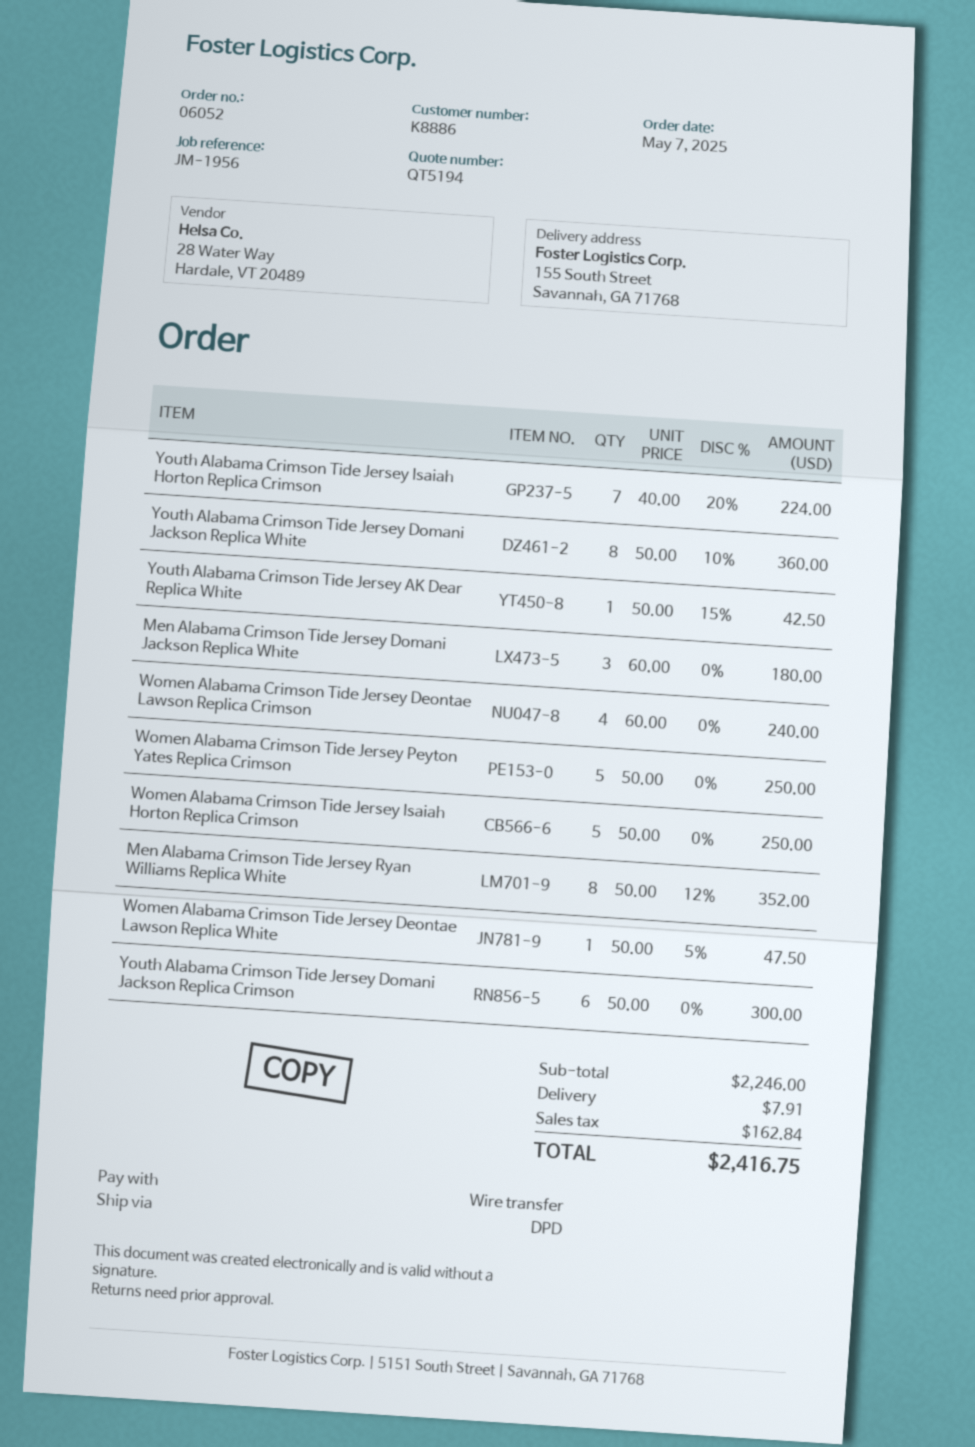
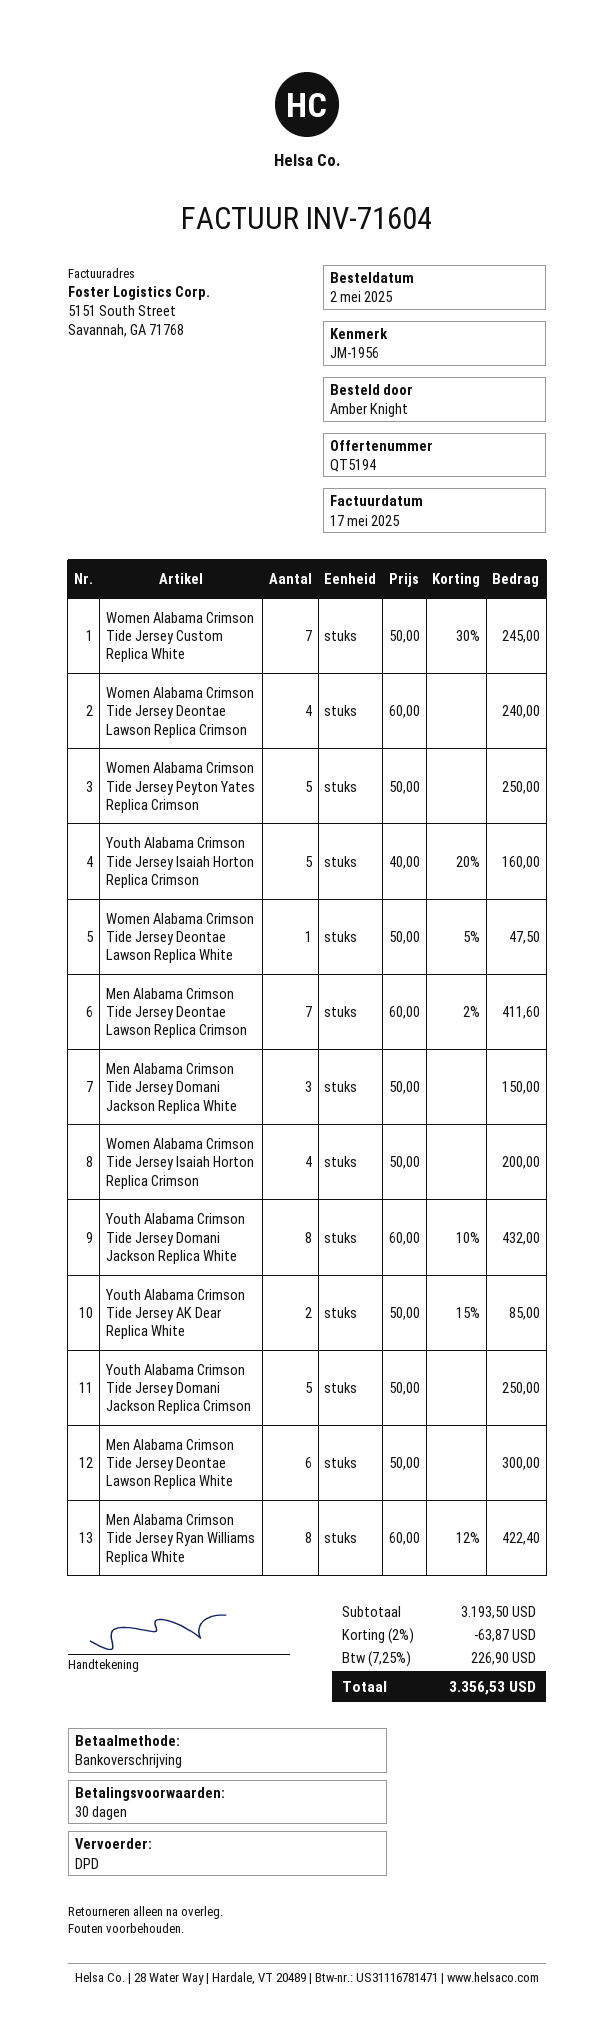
order date: 2025-05-07 -> 2025-05-02
Youth Alabama Crimson Tide Jersey Isaiah Horton Replica Crimson: 7 x 40.00 - 20% = 224.00 -> 5 x 40.00 - 20% = 160.00
Youth Alabama Crimson Tide Jersey Domani Jackson Replica White: 8 x 50.00 - 10% = 360.00 -> 8 x 60.00 - 10% = 432.00
Youth Alabama Crimson Tide Jersey AK Dear Replica White: 1 x 50.00 - 15% = 42.50 -> 2 x 50.00 - 15% = 85.00
Men Alabama Crimson Tide Jersey Domani Jackson Replica White: 3 x 60.00 = 180.00 -> 3 x 50.00 = 150.00
Women Alabama Crimson Tide Jersey Isaiah Horton Replica Crimson: 5 x 50.00 = 250.00 -> 4 x 50.00 = 200.00
Men Alabama Crimson Tide Jersey Ryan Williams Replica White: 8 x 50.00 - 12% = 352.00 -> 8 x 60.00 - 12% = 422.40
Youth Alabama Crimson Tide Jersey Domani Jackson Replica Crimson: 6 x 50.00 = 300.00 -> 5 x 50.00 = 250.00
Women Alabama Crimson Tide Jersey Custom Replica White: none -> 7 x 50.00 - 30% = 245.00
Men Alabama Crimson Tide Jersey Deontae Lawson Replica Crimson: none -> 7 x 60.00 - 2% = 411.60
Men Alabama Crimson Tide Jersey Deontae Lawson Replica White: none -> 6 x 50.00 = 300.00
subtotal: 2246.00 -> 3193.50
discount: none -> 2% = 63.87
shipping: 7.91 -> none
tax: 162.84 -> 226.90
total: 2416.75 -> 3356.53

